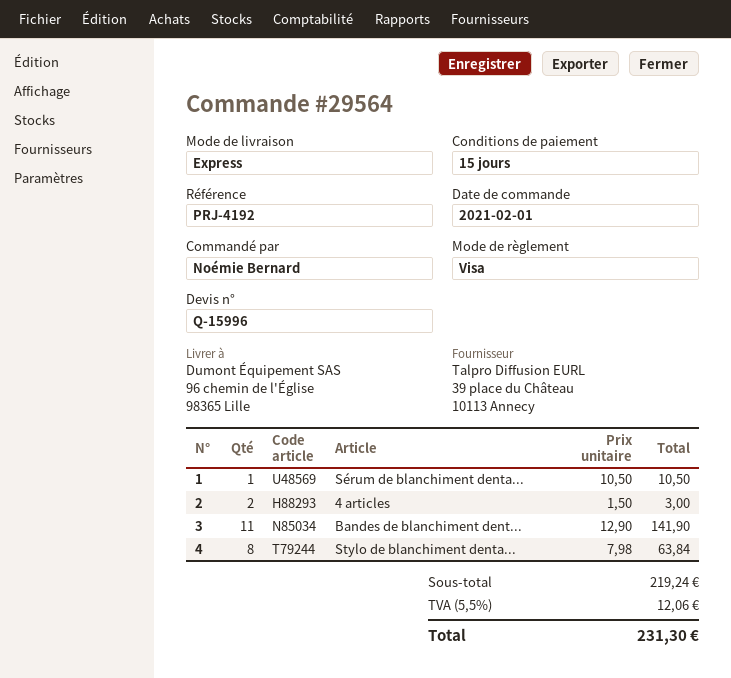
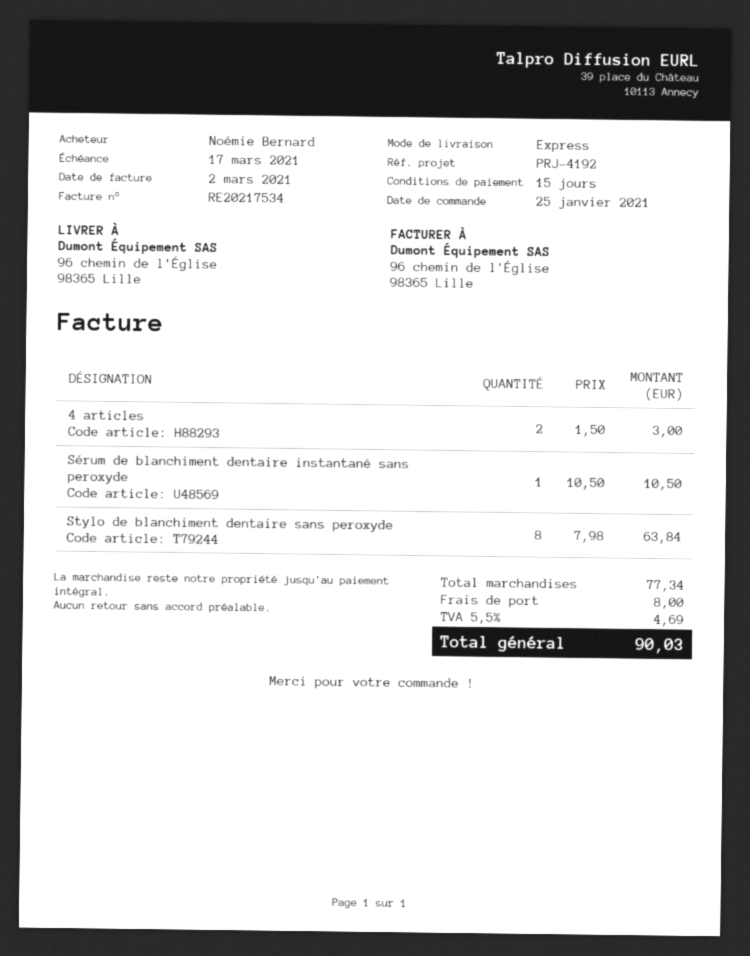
order date: 2021-02-01 -> 2021-01-25
Bandes de blanchiment dent...: 11 x 12.90 = 141.90 -> none
subtotal: 219.24 -> 77.34
shipping: none -> 8.00
tax: 5.5% = 12.06 -> 5.5% = 4.69
total: 231.30 -> 90.03

